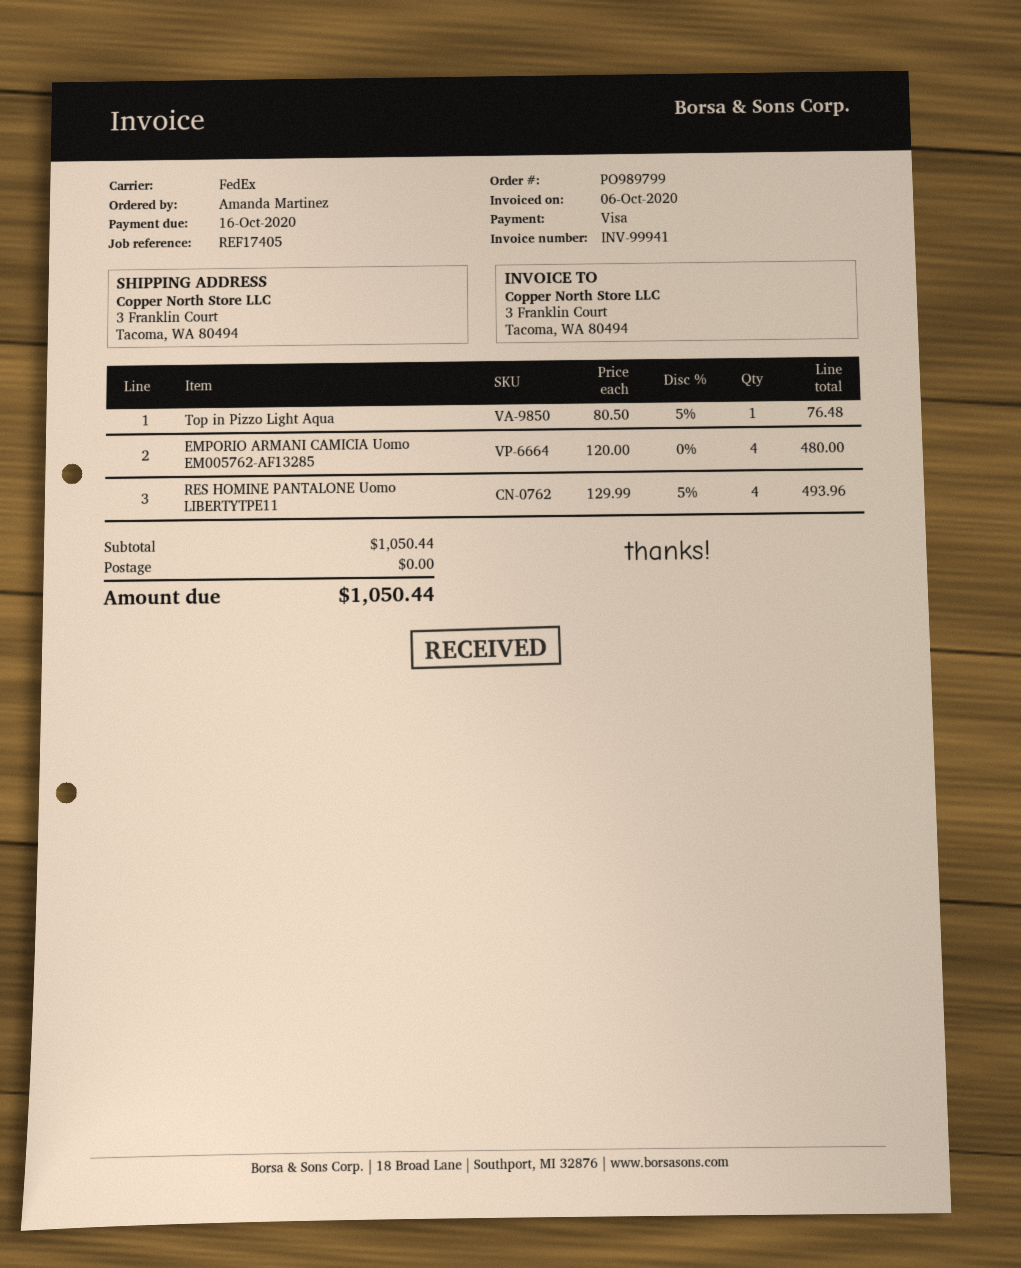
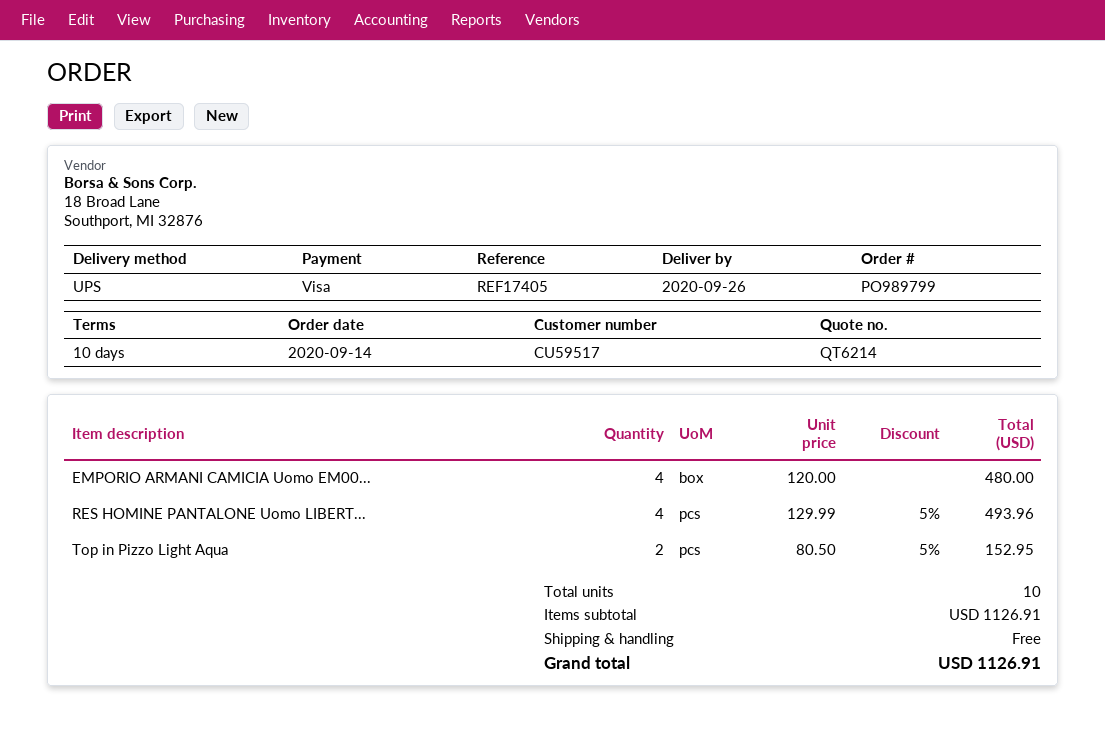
shipping method: FedEx -> UPS
Top in Pizzo Light Aqua: 1 x 80.50 - 5% = 76.48 -> 2 x 80.50 - 5% = 152.95
subtotal: 1050.44 -> 1126.91
total: 1050.44 -> 1126.91

